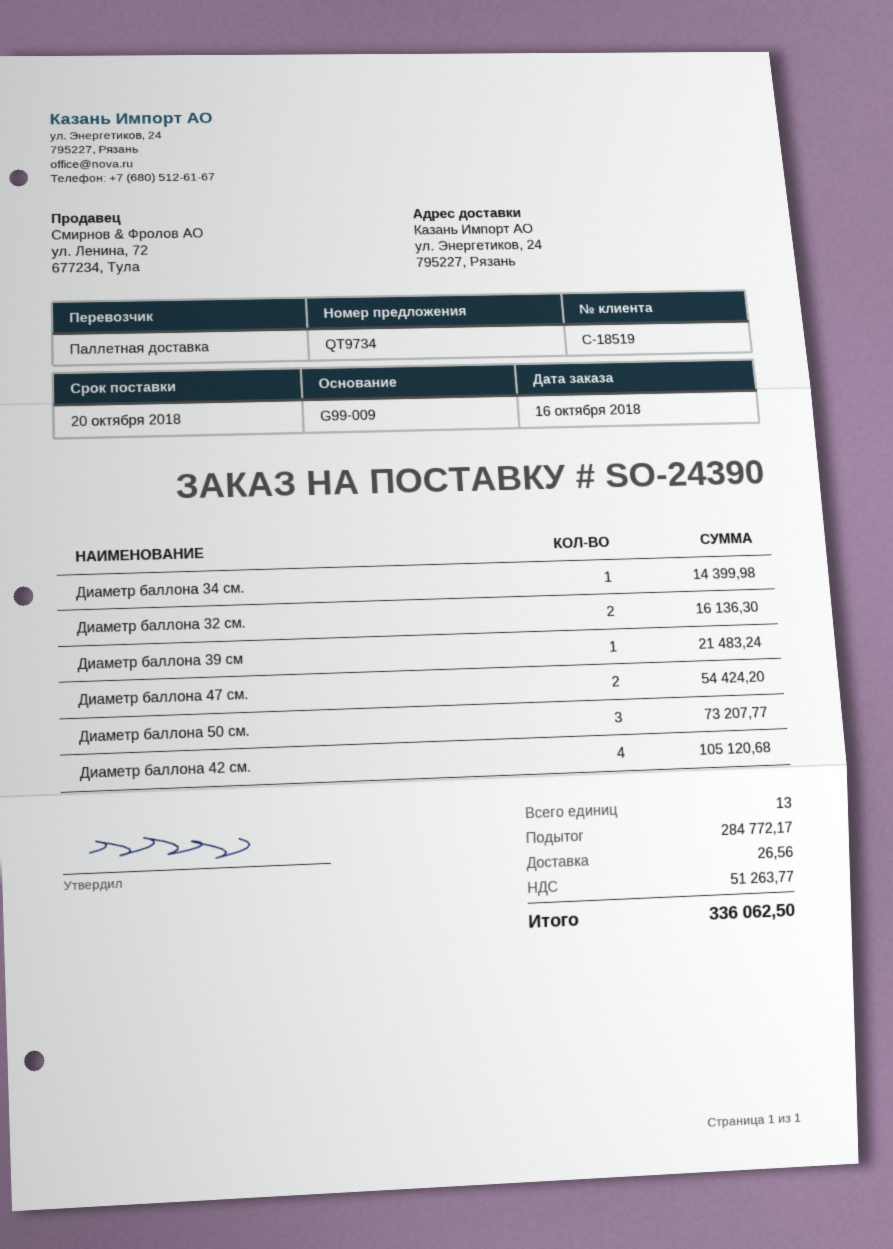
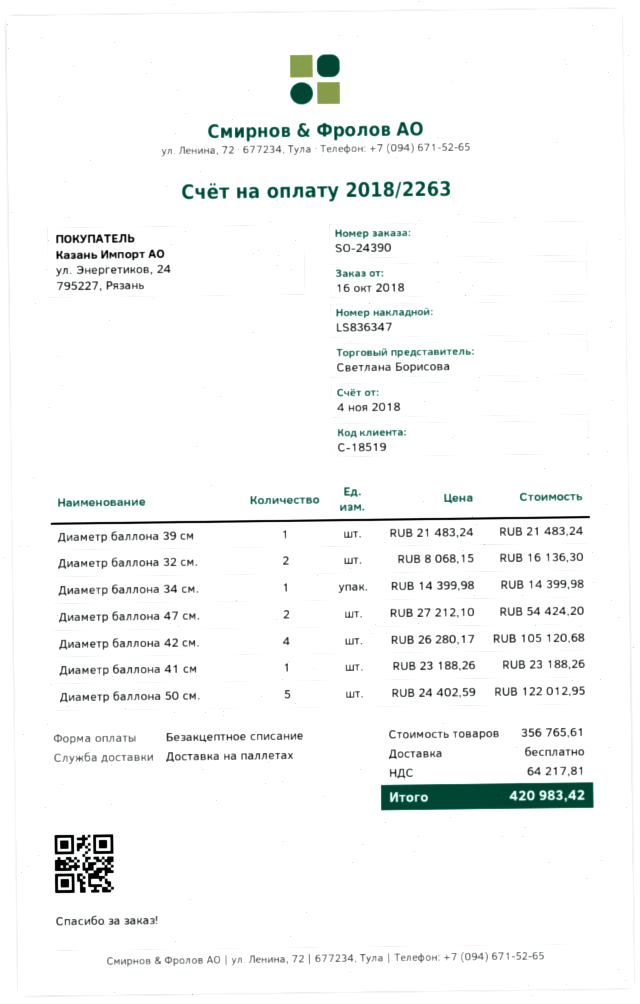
Диаметр баллона 50 см.: 3 for 73207.77 -> 5 for 122012.95
Диаметр баллона 41 см: none -> 1 for 23188.26
subtotal: 284772.17 -> 356765.61
shipping: 26.56 -> 0.00
tax: 51263.77 -> 64217.81
total: 336062.50 -> 420983.42

